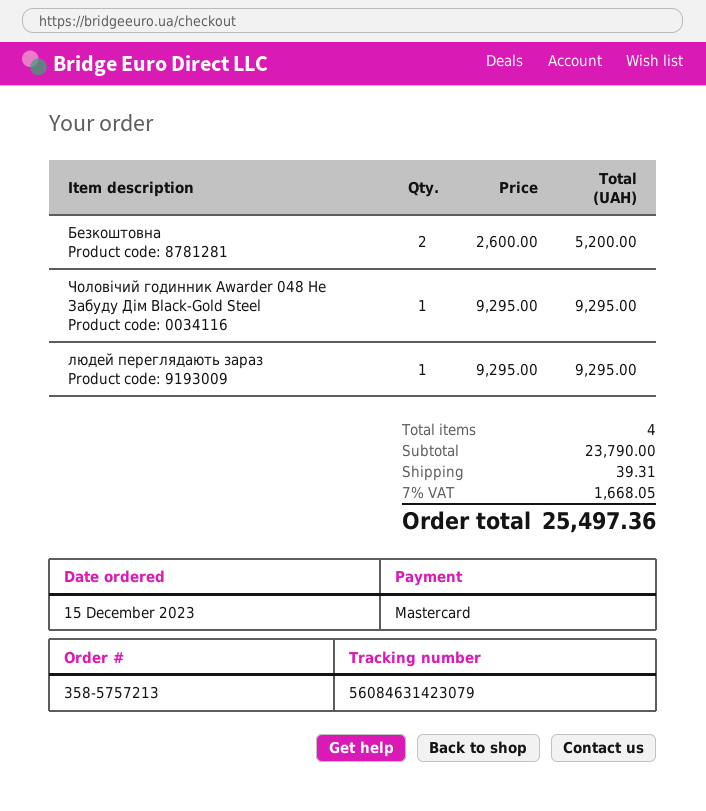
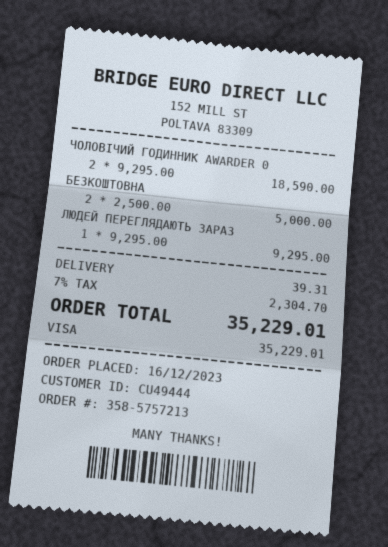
order date: 2023-12-15 -> 2023-12-16
payment method: Mastercard -> Visa
Безкоштовна: 2 x 2600.00 = 5200.00 -> 2 x 2500.00 = 5000.00
Чоловічий годинник Awarder 048 Не Забуду Дім Black-Gold Steel: 1 x 9295.00 = 9295.00 -> 2 x 9295.00 = 18590.00
tax: 7% = 1668.05 -> 7% = 2304.70
total: 25497.36 -> 35229.01

